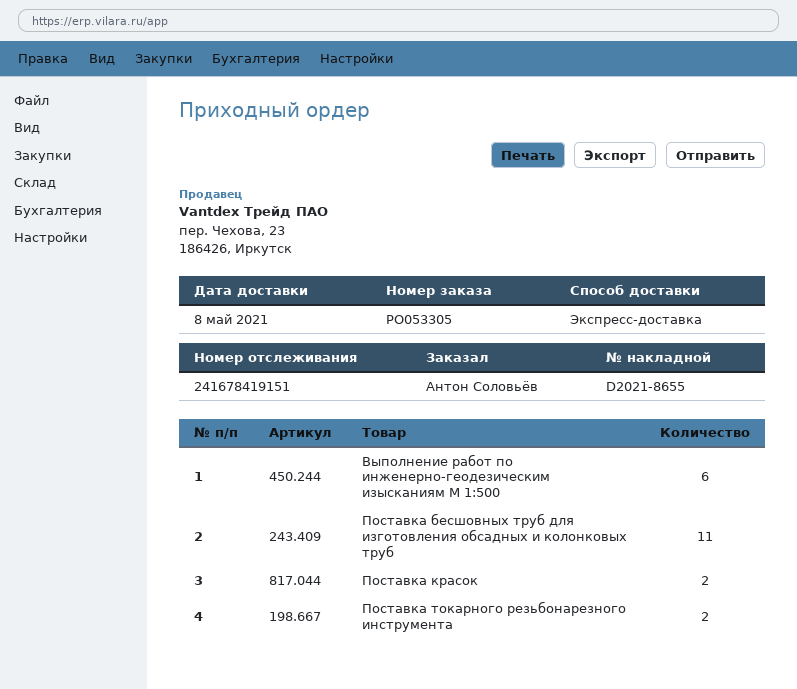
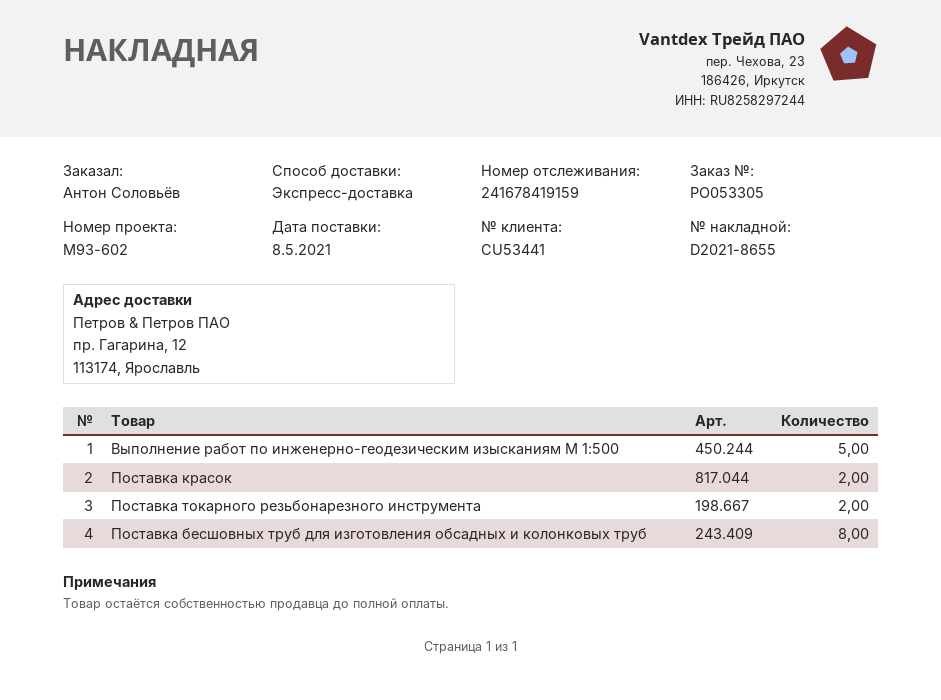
tracking number: 241678419151 -> 241678419159
Выполнение работ по инженерно-геодезическим изысканиям М 1:500: 6 -> 5
Поставка бесшовных труб для изготовления обсадных и колонковых труб: 11 -> 8

